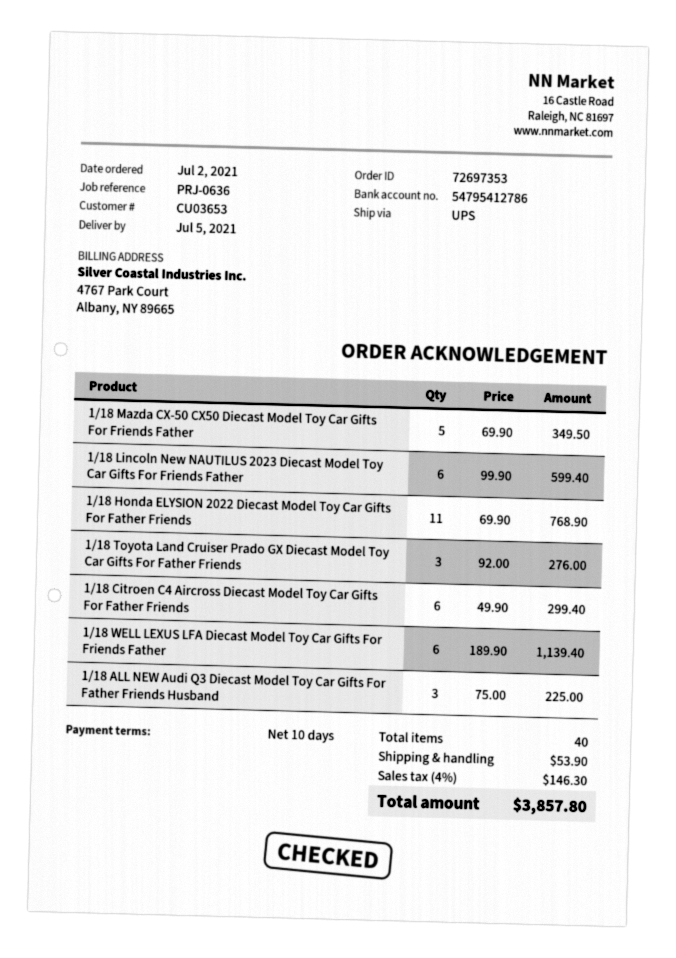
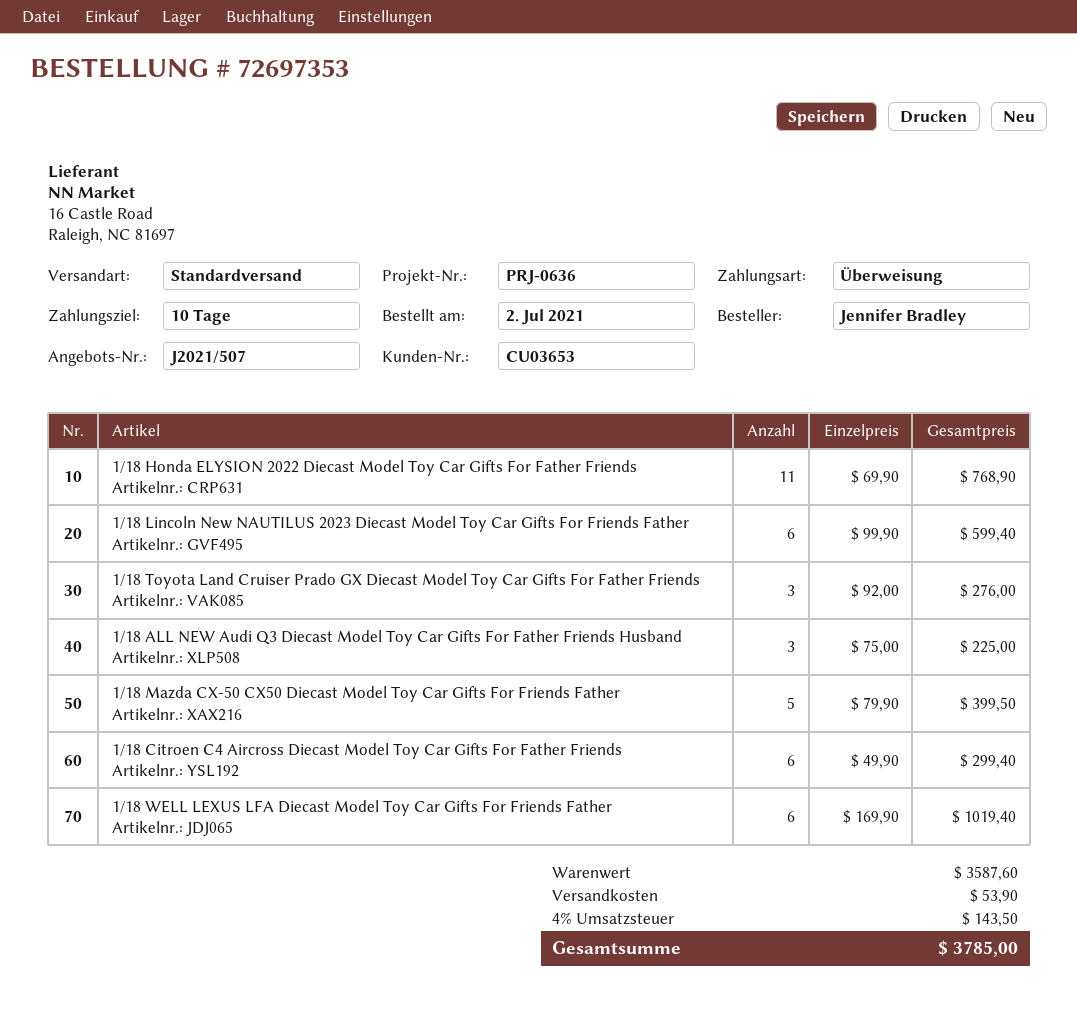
shipping method: UPS -> standard
1/18 Mazda CX-50 CX50 Diecast Model Toy Car Gifts For Friends Father: 5 x 69.90 = 349.50 -> 5 x 79.90 = 399.50
1/18 WELL LEXUS LFA Diecast Model Toy Car Gifts For Friends Father: 6 x 189.90 = 1139.40 -> 6 x 169.90 = 1019.40
tax: 4% = 146.30 -> 4% = 143.50
total: 3857.80 -> 3785.00

